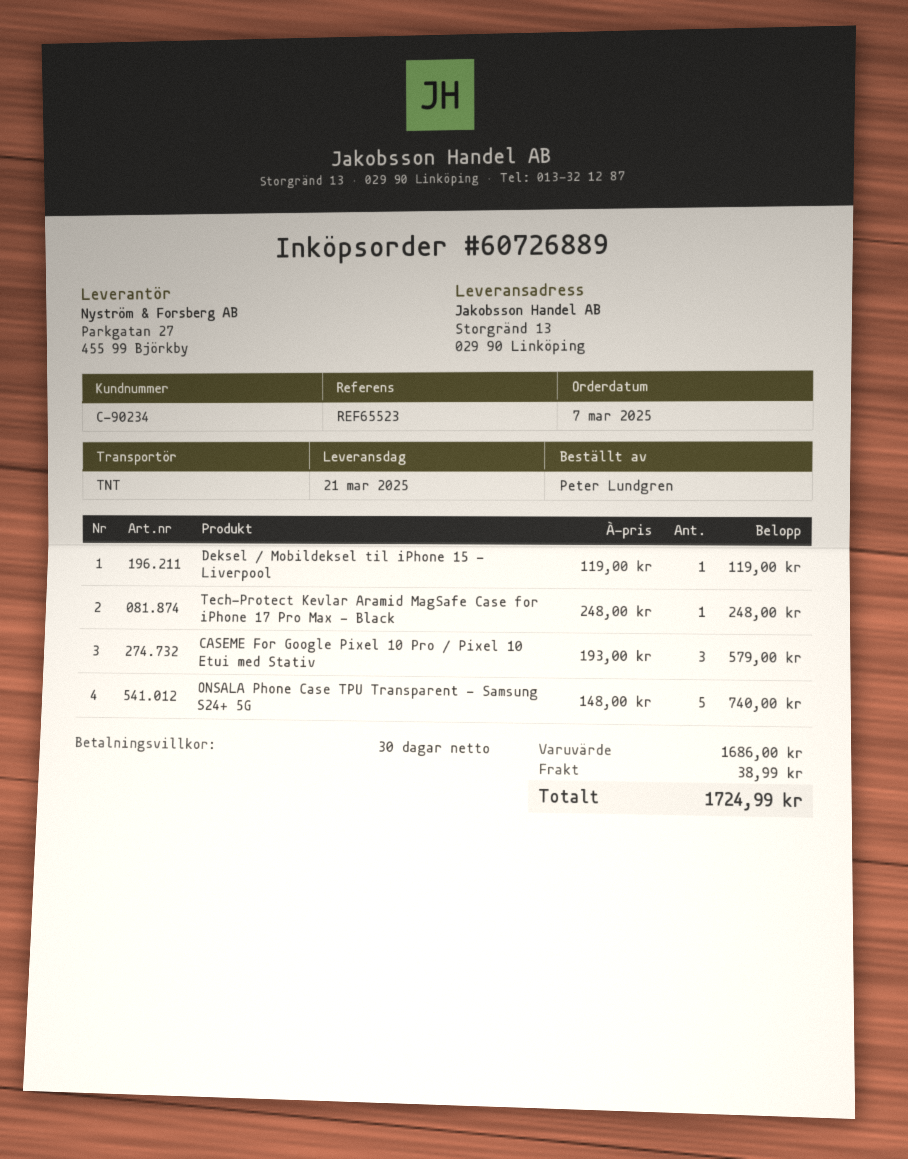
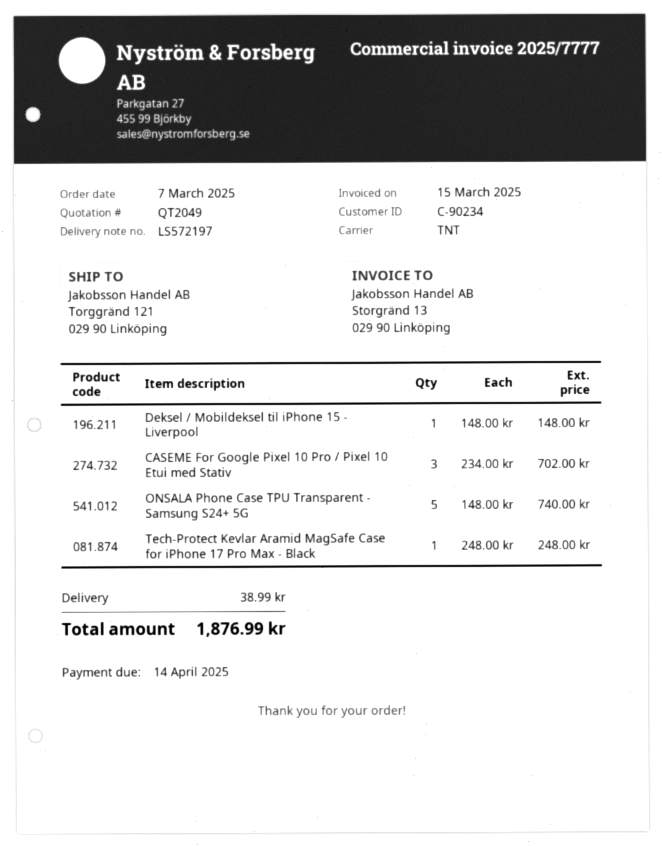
ship to: Storgränd 13, 029 90 Linköping -> Torggränd 121, 029 90 Linköping
Deksel / Mobildeksel til iPhone 15 - Liverpool: 1 x 119.00 = 119.00 -> 1 x 148.00 = 148.00
CASEME For Google Pixel 10 Pro / Pixel 10 Etui med Stativ: 3 x 193.00 = 579.00 -> 3 x 234.00 = 702.00
total: 1724.99 -> 1876.99

